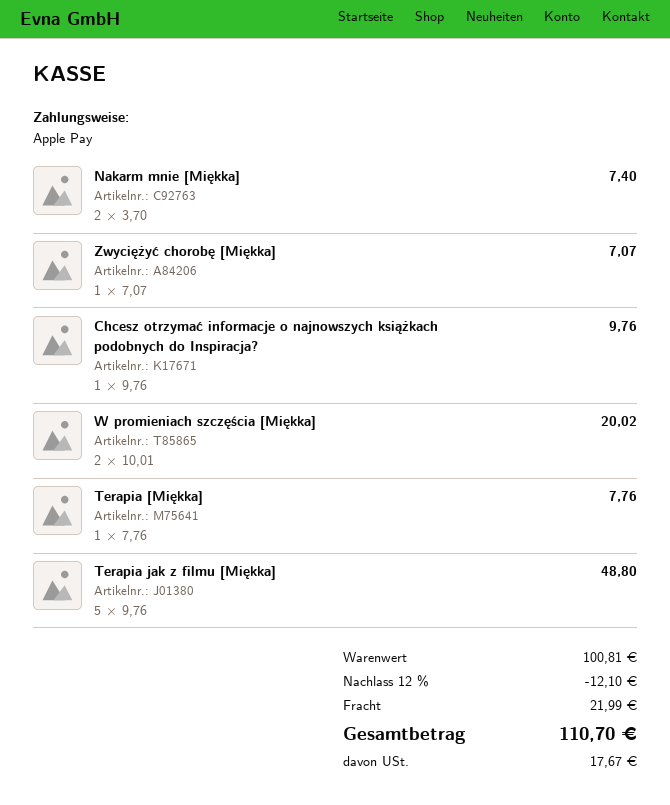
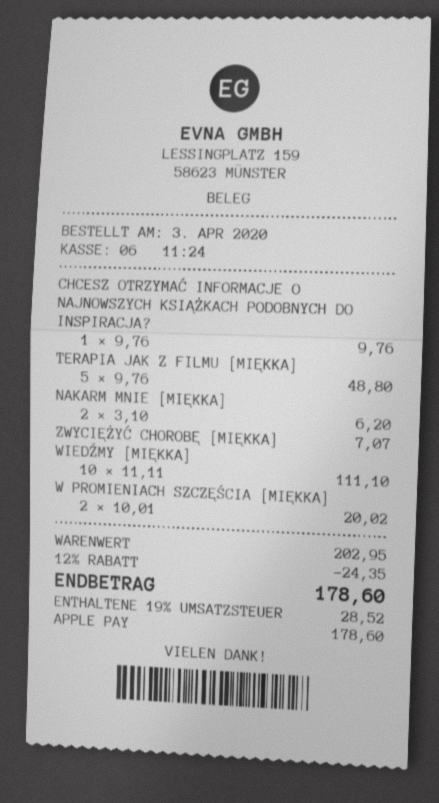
Nakarm mnie [Miękka]: 2 x 3.70 = 7.40 -> 2 x 3.10 = 6.20
Terapia [Miękka]: 1 x 7.76 = 7.76 -> none
WIEDŹMY [MIĘKKA]: none -> 10 x 11.11 = 111.10
subtotal: 100.81 -> 202.95
discount: 12% = 12.10 -> 12% = 24.35
shipping: 21.99 -> none
tax: 17.67 -> 28.52
total: 110.70 -> 178.60

